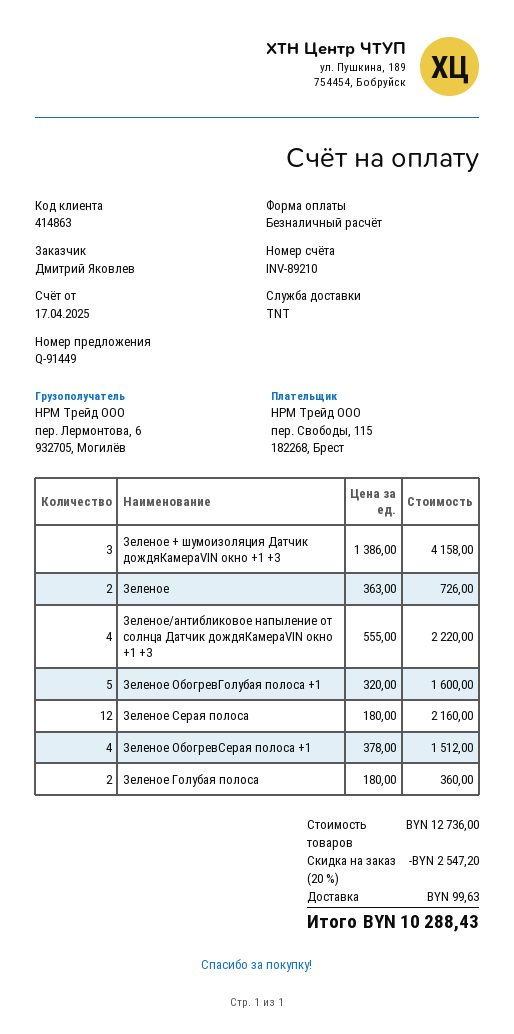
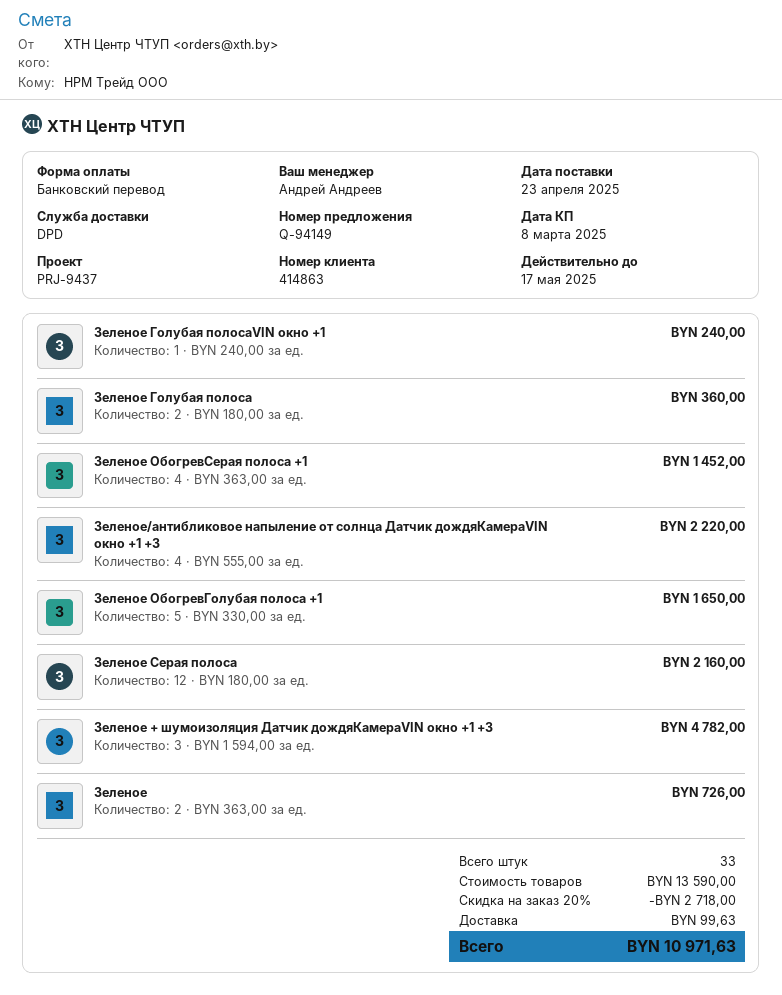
quote number: Q-91449 -> Q-94149
shipping method: TNT -> DPD
Зеленое + шумоизоляция Датчик дождяКамераVIN окно +1 +3: 3 x 1386.00 = 4158.00 -> 3 x 1594.00 = 4782.00
Зеленое ОбогревГолубая полоса +1: 5 x 320.00 = 1600.00 -> 5 x 330.00 = 1650.00
Зеленое ОбогревСерая полоса +1: 4 x 378.00 = 1512.00 -> 4 x 363.00 = 1452.00
Зеленое Голубая полосаVIN окно +1: none -> 1 x 240.00 = 240.00
subtotal: 12736.00 -> 13590.00
discount: 20% = 2547.20 -> 20% = 2718.00
total: 10288.43 -> 10971.63

